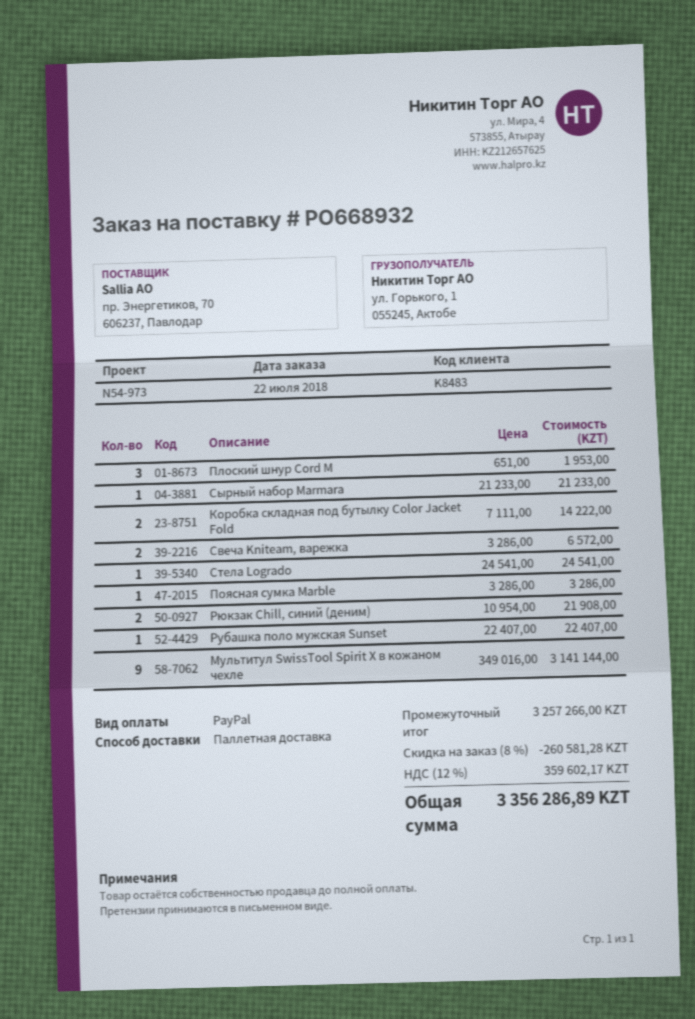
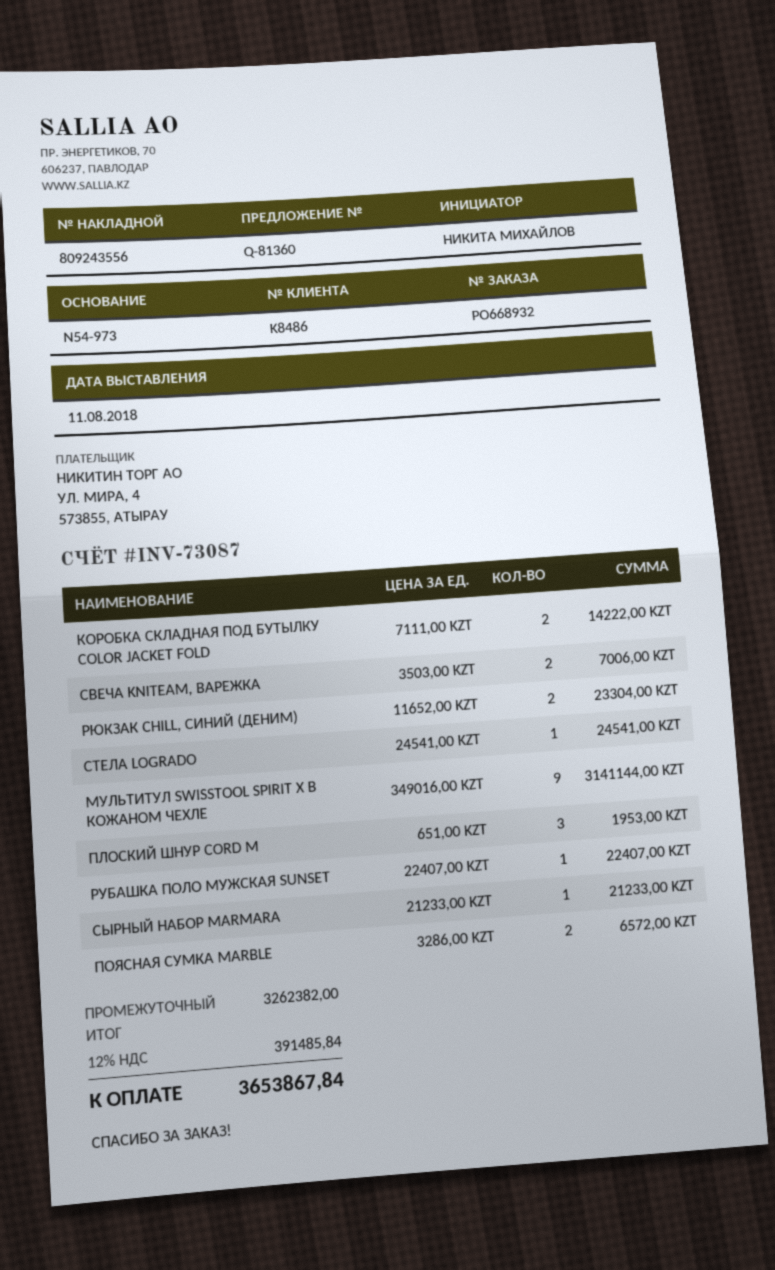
customer number: K8483 -> K8486
Свеча Kniteam, варежка: 2 x 3286.00 = 6572.00 -> 2 x 3503.00 = 7006.00
Поясная сумка Marble: 1 x 3286.00 = 3286.00 -> 2 x 3286.00 = 6572.00
Рюкзак Chill, синий (деним): 2 x 10954.00 = 21908.00 -> 2 x 11652.00 = 23304.00
subtotal: 3257266.00 -> 3262382.00
discount: 8% = 260581.28 -> none
tax: 12% = 359602.17 -> 12% = 391485.84
total: 3356286.89 -> 3653867.84

